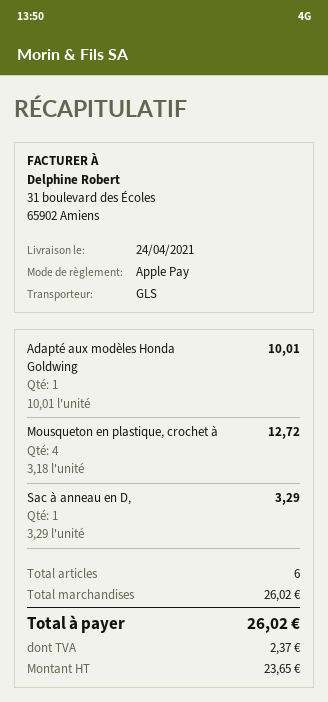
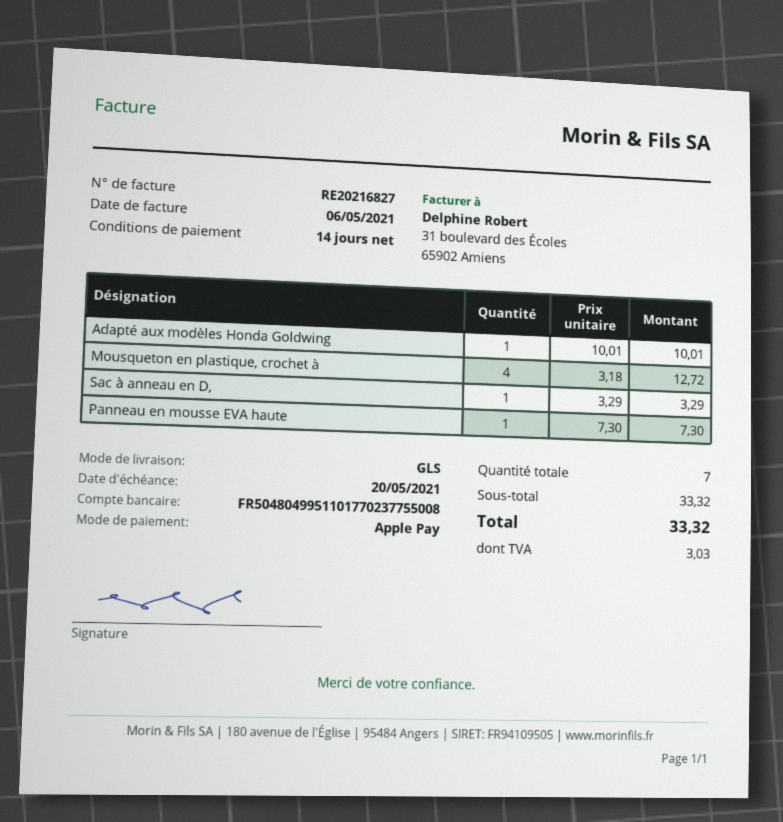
Panneau en mousse EVA haute: none -> 1 x 7.30 = 7.30
total quantity: 6 -> 7
subtotal: 26.02 -> 33.32
tax: 2.37 -> 3.03
total: 26.02 -> 33.32

